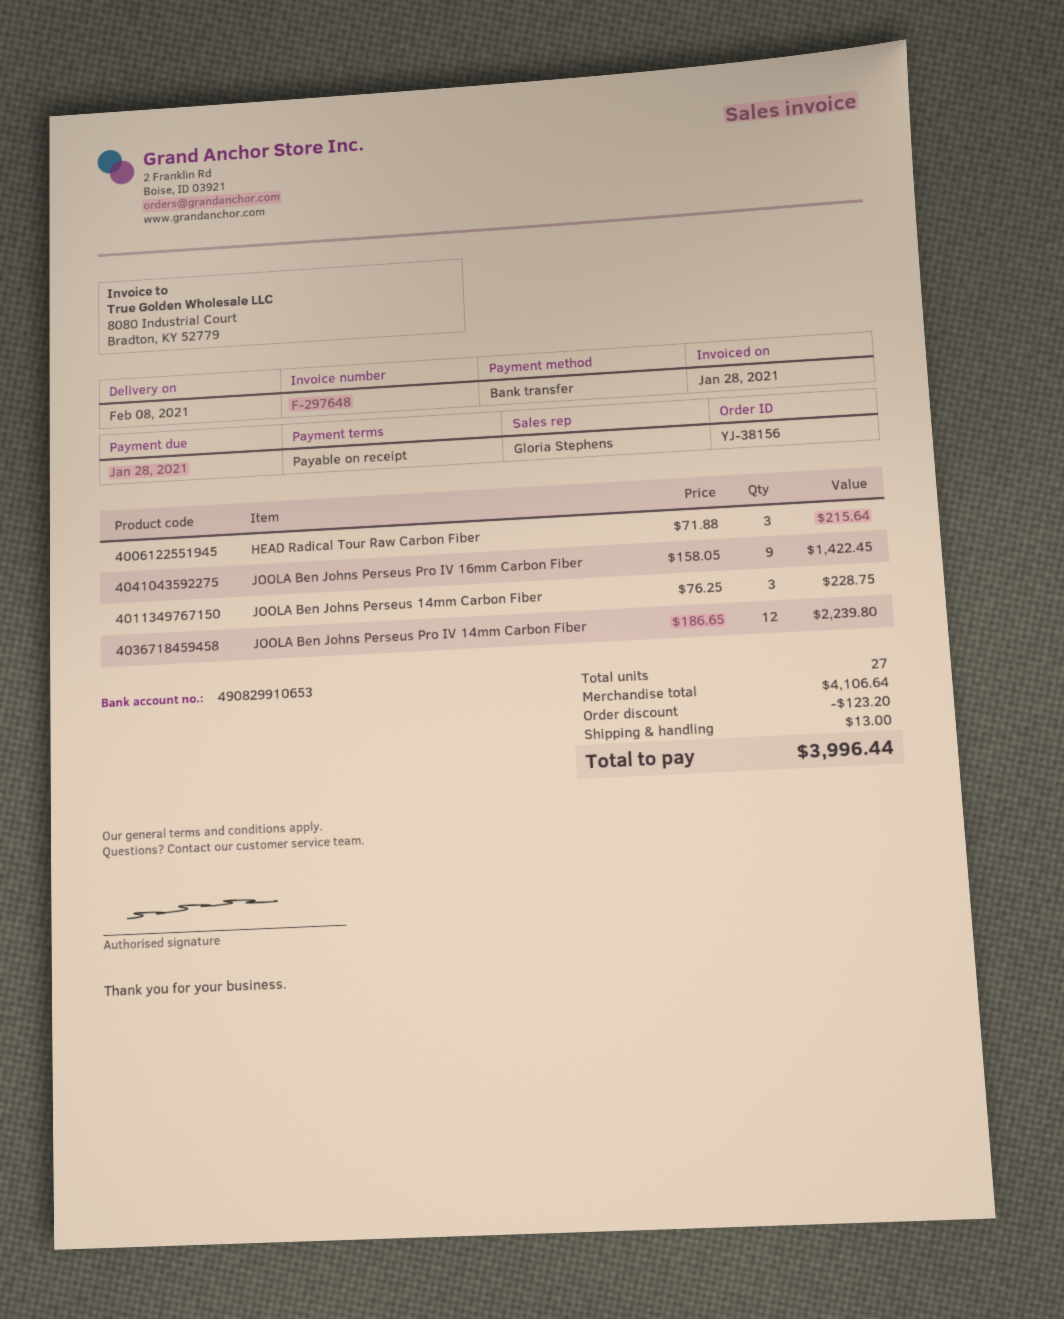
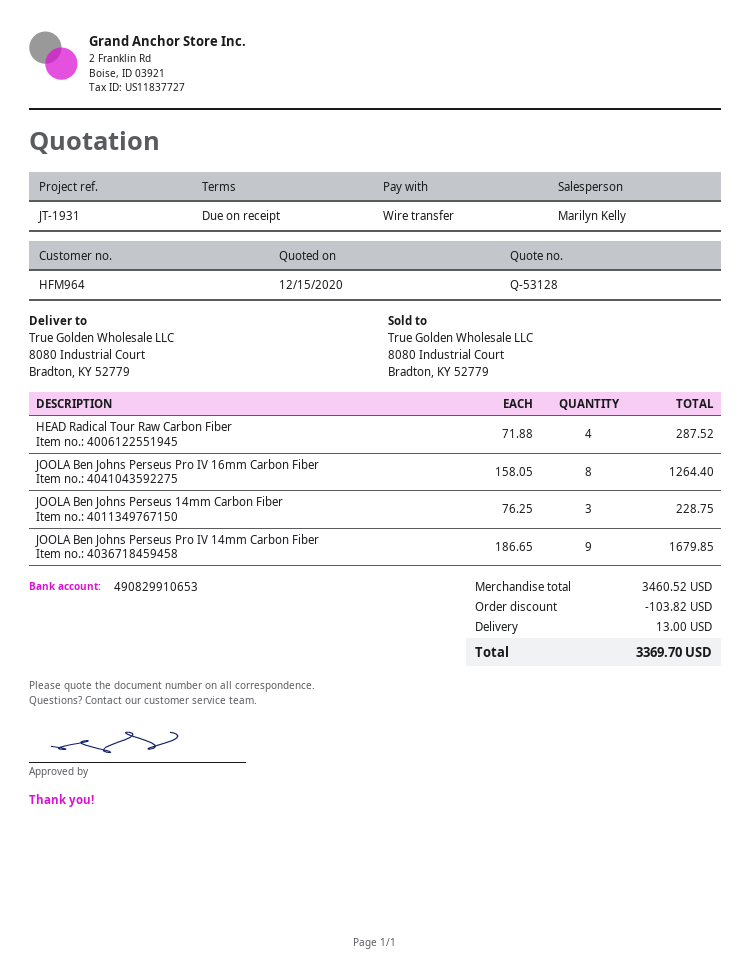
sales rep: Gloria Stephens -> Marilyn Kelly
HEAD Radical Tour Raw Carbon Fiber: 3 x 71.88 = 215.64 -> 4 x 71.88 = 287.52
JOOLA Ben Johns Perseus Pro IV 16mm Carbon Fiber: 9 x 158.05 = 1422.45 -> 8 x 158.05 = 1264.40
JOOLA Ben Johns Perseus Pro IV 14mm Carbon Fiber: 12 x 186.65 = 2239.80 -> 9 x 186.65 = 1679.85
subtotal: 4106.64 -> 3460.52
discount: 123.20 -> 103.82
total: 3996.44 -> 3369.70

